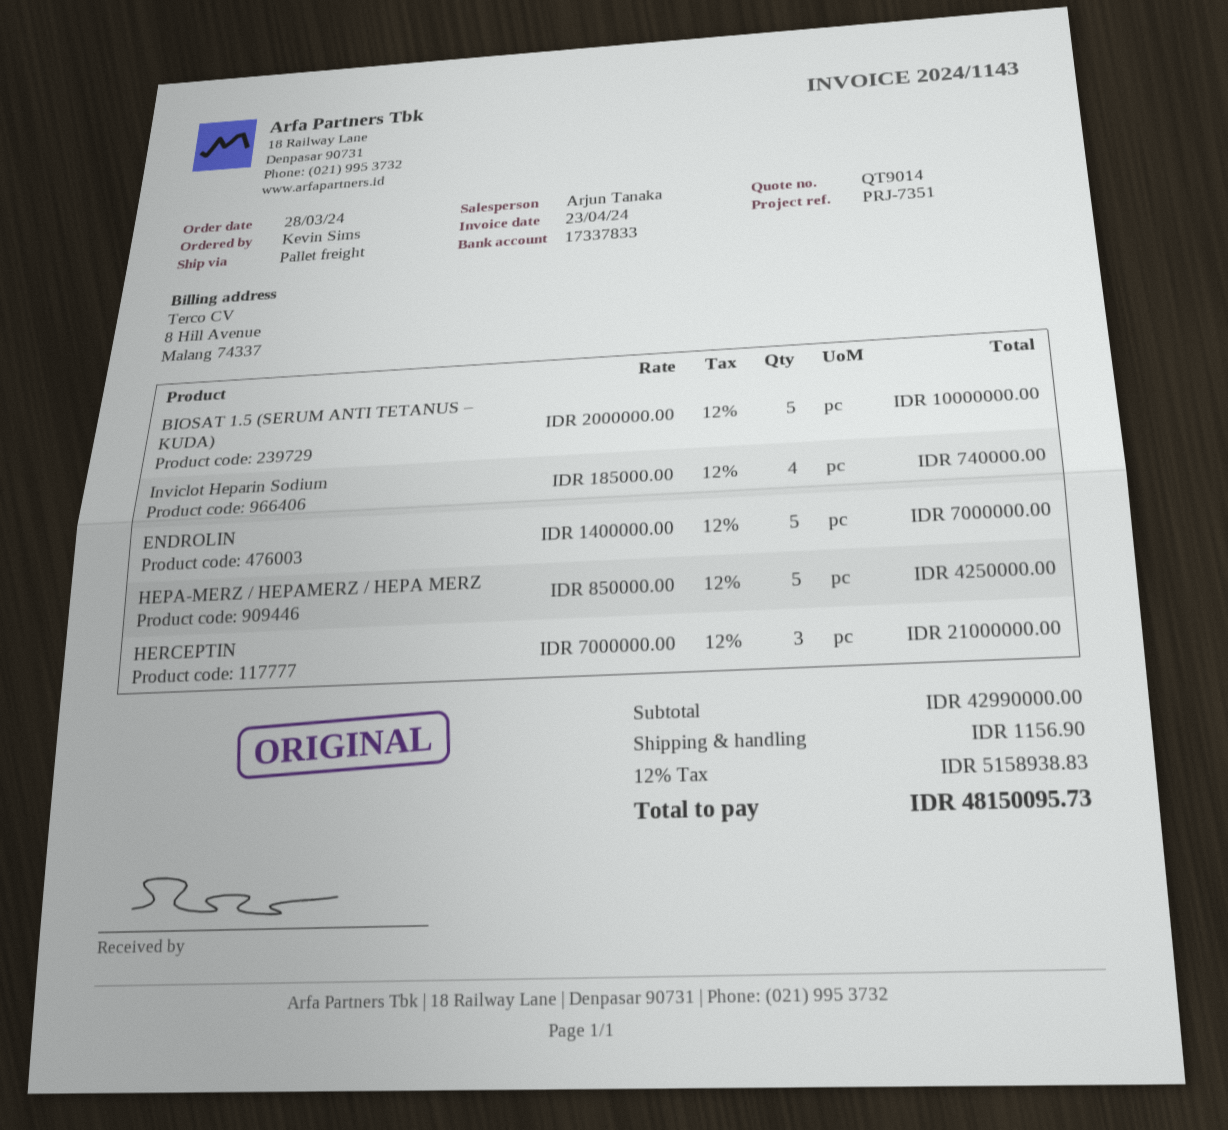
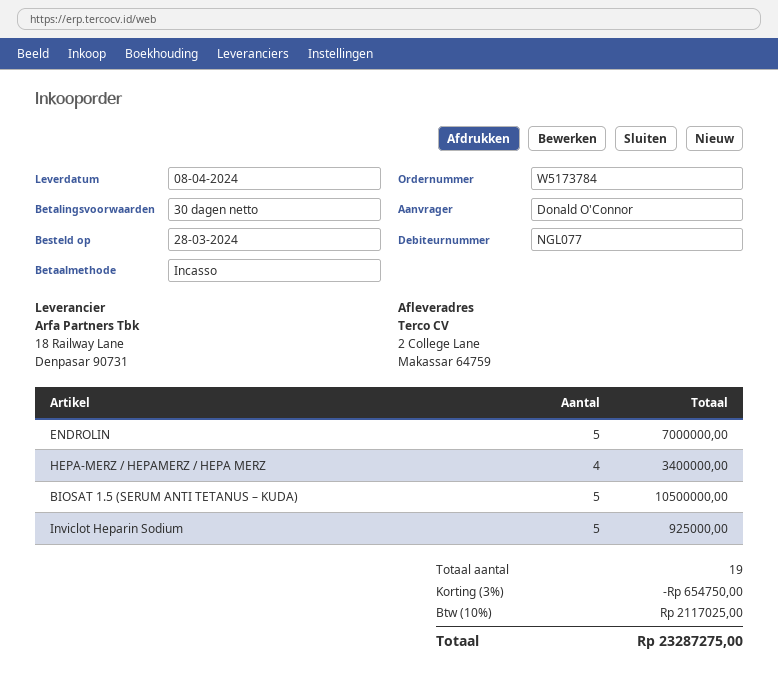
ordered by: Kevin Sims -> Donald O'Connor
BIOSAT 1.5 (SERUM ANTI TETANUS – KUDA): 5 for 10000000.00 -> 5 for 10500000.00
Inviclot Heparin Sodium: 4 for 740000.00 -> 5 for 925000.00
HEPA-MERZ / HEPAMERZ / HEPA MERZ: 5 for 4250000.00 -> 4 for 3400000.00
HERCEPTIN: 3 for 21000000.00 -> none
discount: none -> 3% = 654750.00
shipping: 1156.90 -> none
tax: 12% = 5158938.83 -> 10% = 2117025.00
total: 48150095.73 -> 23287275.00

